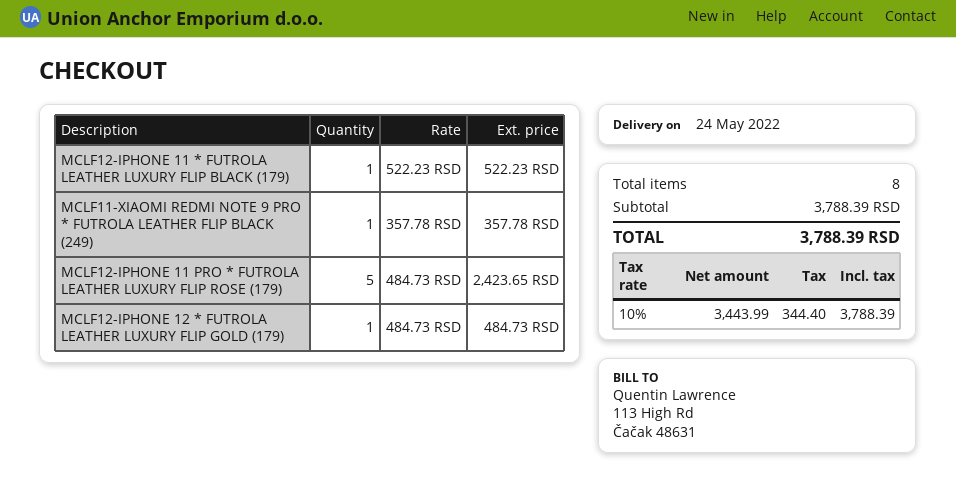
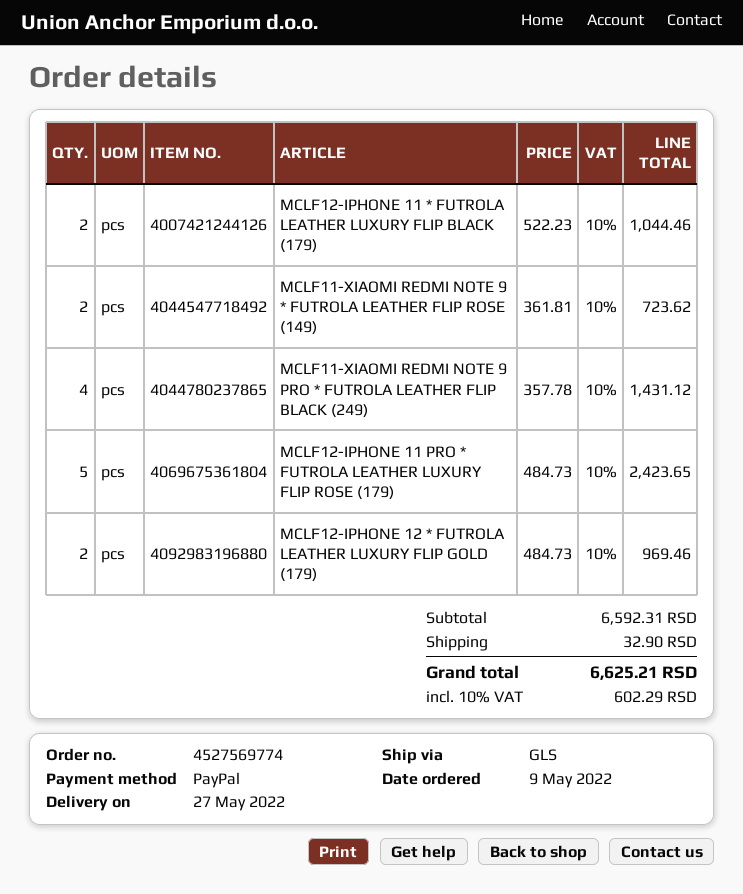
delivery date: 2022-05-24 -> 2022-05-27
MCLF12-IPHONE 11 * FUTROLA LEATHER LUXURY FLIP BLACK (179): 1 x 522.23 = 522.23 -> 2 x 522.23 = 1044.46
MCLF11-XIAOMI REDMI NOTE 9 PRO * FUTROLA LEATHER FLIP BLACK (249): 1 x 357.78 = 357.78 -> 4 x 357.78 = 1431.12
MCLF12-IPHONE 12 * FUTROLA LEATHER LUXURY FLIP GOLD (179): 1 x 484.73 = 484.73 -> 2 x 484.73 = 969.46
MCLF11-XIAOMI REDMI NOTE 9 * FUTROLA LEATHER FLIP ROSE (149): none -> 2 x 361.81 = 723.62
subtotal: 3788.39 -> 6592.31
shipping: none -> 32.90
tax: 10% = 344.40 -> 10% = 602.29
total: 3788.39 -> 6625.21

